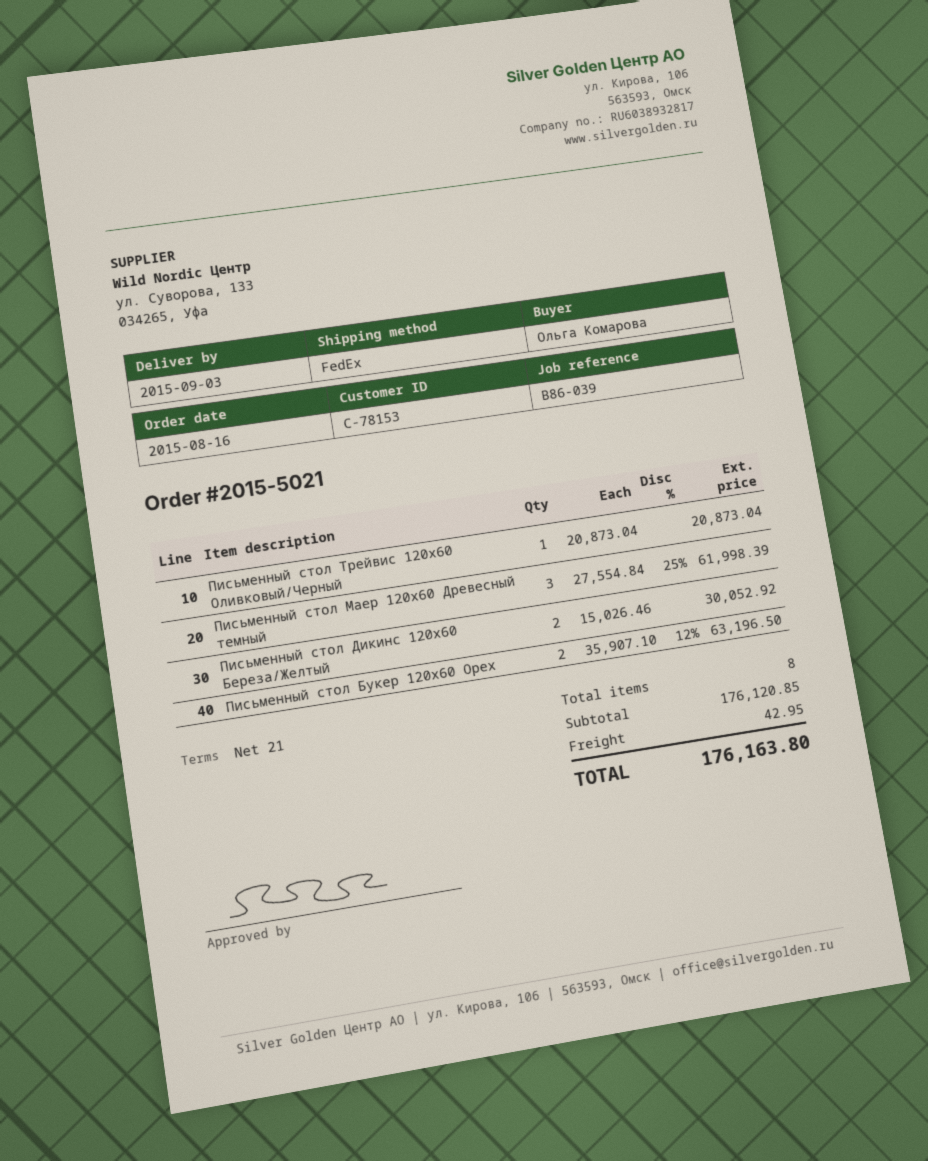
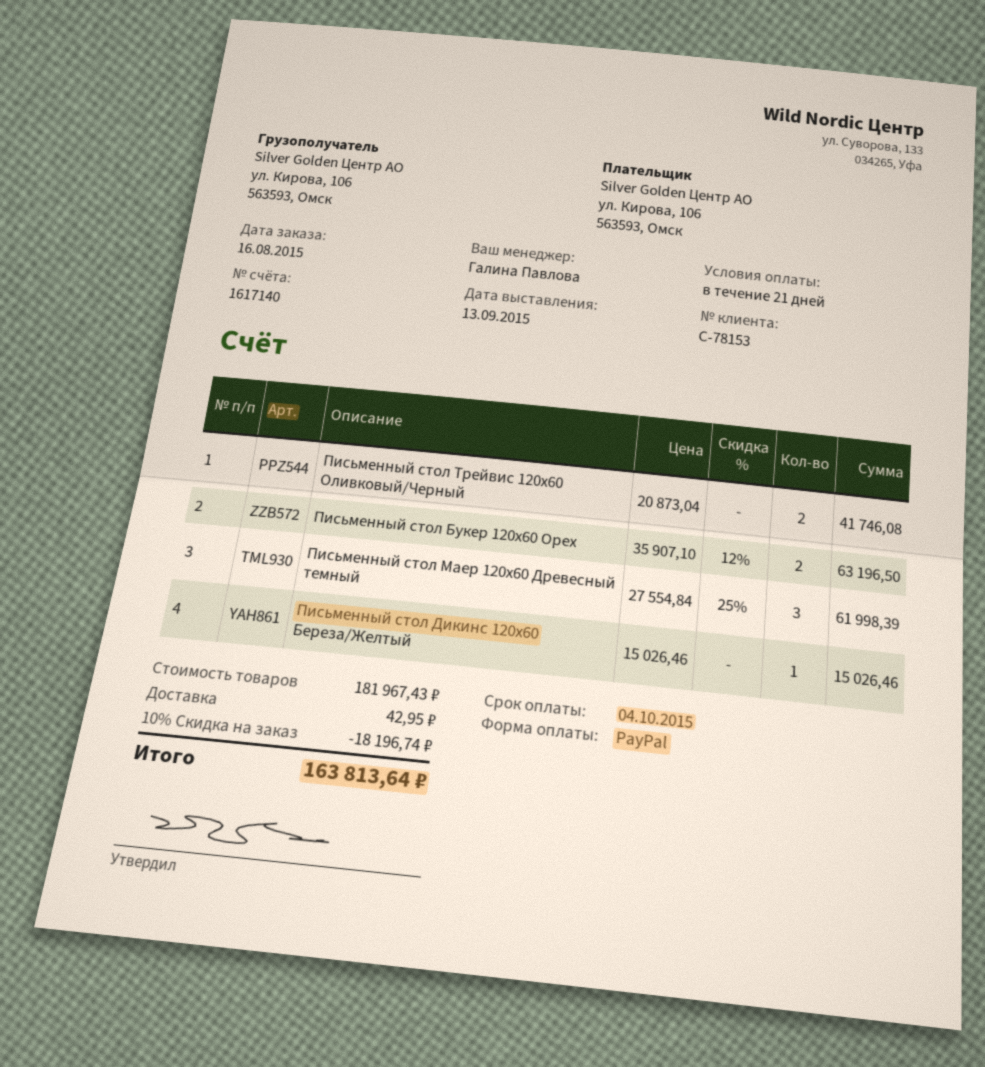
Письменный стол Трейвис 120x60 Оливковый/Черный: 1 x 20873.04 = 20873.04 -> 2 x 20873.04 = 41746.08
Письменный стол Дикинс 120x60 Береза/Желтый: 2 x 15026.46 = 30052.92 -> 1 x 15026.46 = 15026.46
subtotal: 176120.85 -> 181967.43
discount: none -> 10% = 18196.74
total: 176163.80 -> 163813.64

